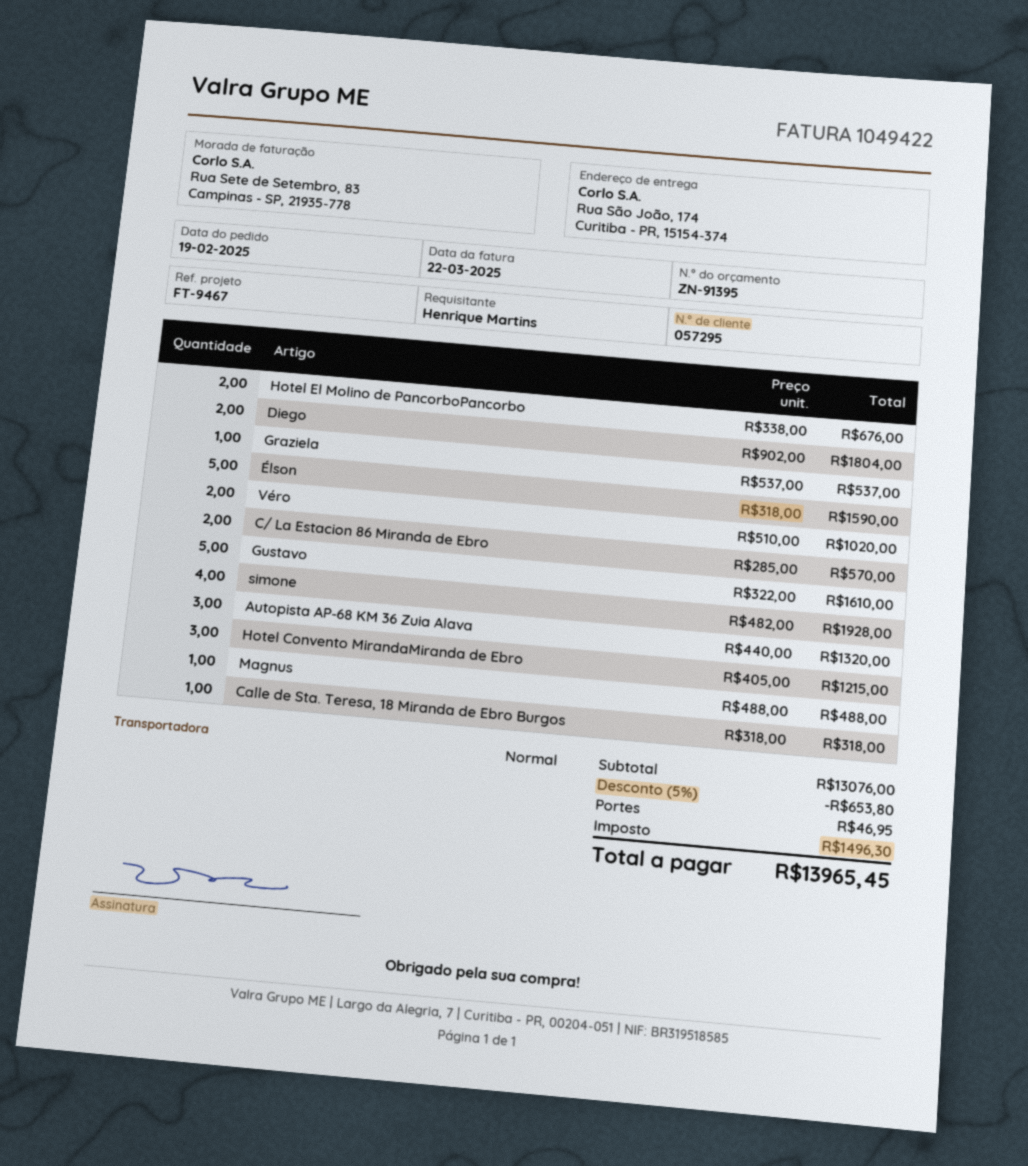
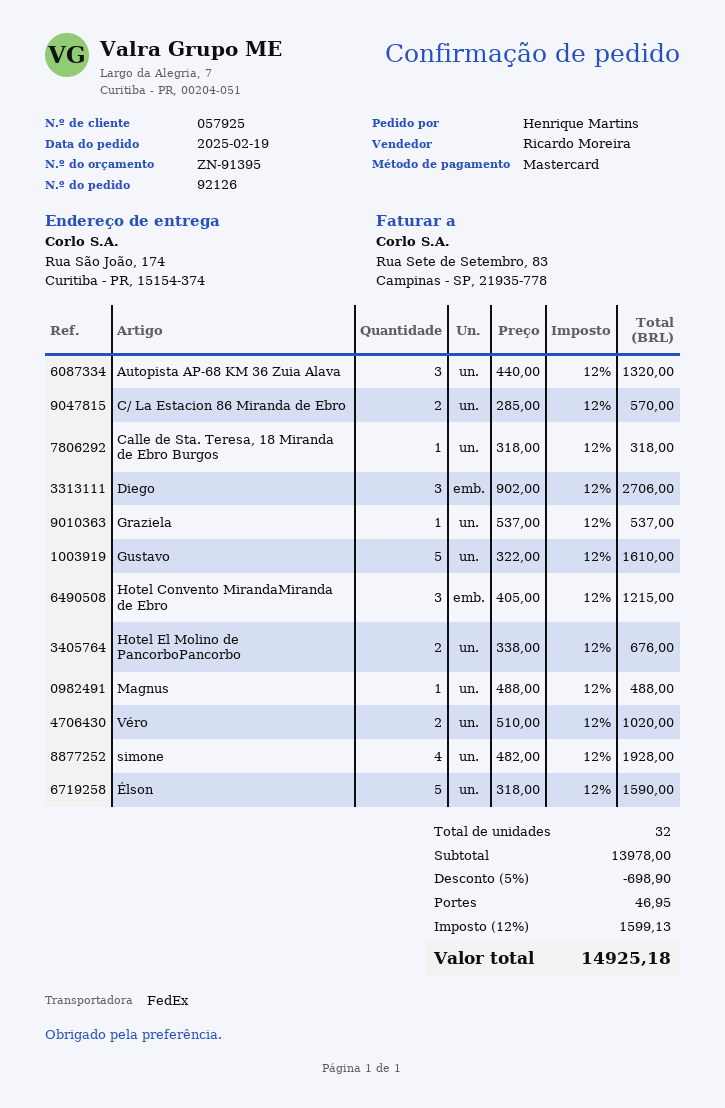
customer number: 057295 -> 057925
shipping method: standard -> FedEx
Diego: 2 x 902.00 = 1804.00 -> 3 x 902.00 = 2706.00
subtotal: 13076.00 -> 13978.00
discount: 5% = 653.80 -> 5% = 698.90
tax: 1496.30 -> 1599.13
total: 13965.45 -> 14925.18

